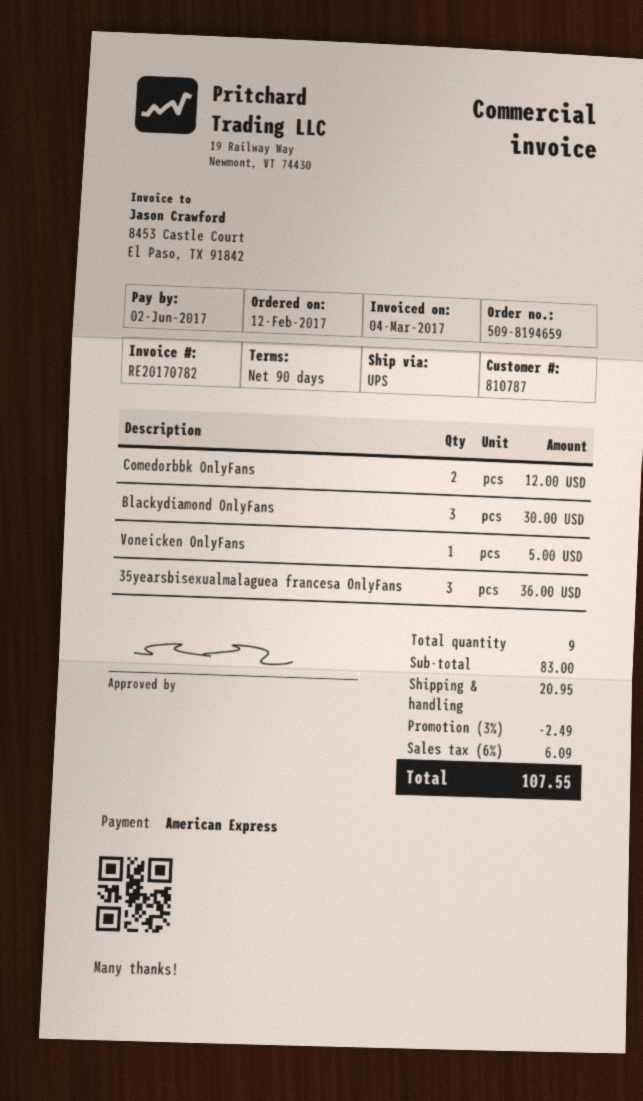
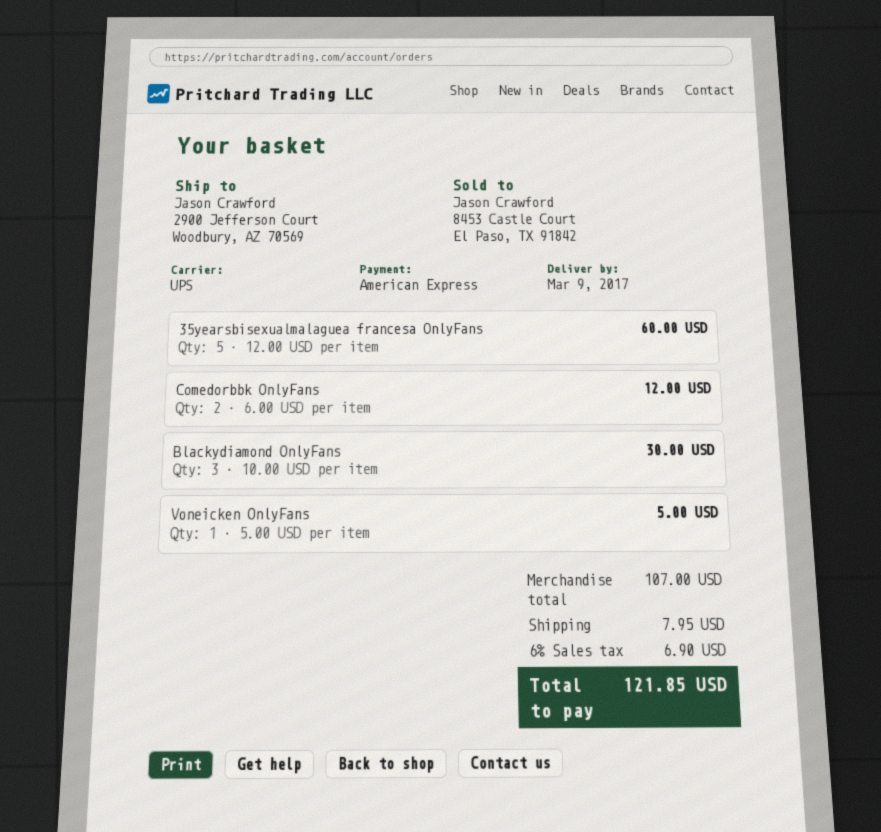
35yearsbisexualmalaguea francesa OnlyFans: 3 for 36.00 -> 5 for 60.00
subtotal: 83.00 -> 107.00
discount: 3% = 2.49 -> none
shipping: 20.95 -> 7.95
tax: 6% = 6.09 -> 6% = 6.90
total: 107.55 -> 121.85

